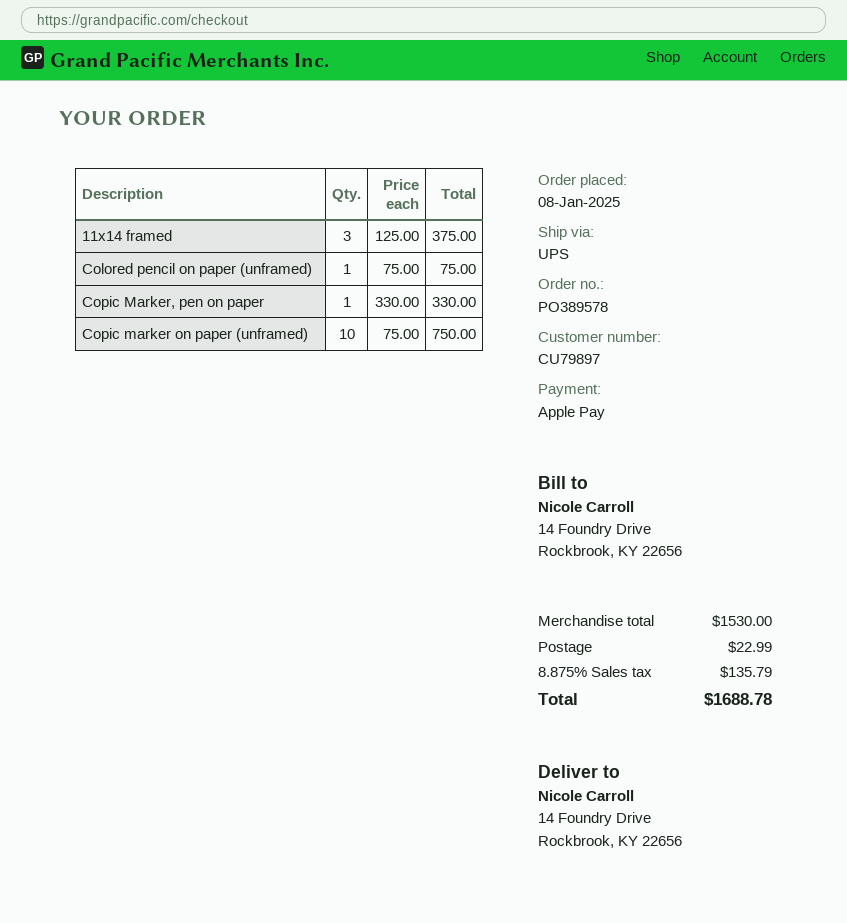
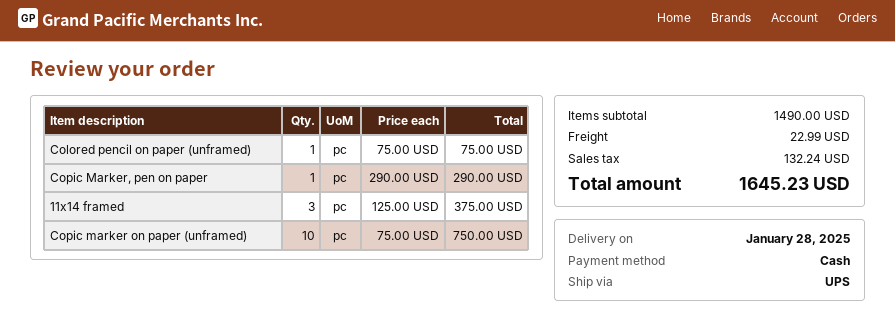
payment method: Apple Pay -> cash
Copic Marker, pen on paper: 1 x 330.00 = 330.00 -> 1 x 290.00 = 290.00
subtotal: 1530.00 -> 1490.00
tax: 135.79 -> 132.24
total: 1688.78 -> 1645.23

